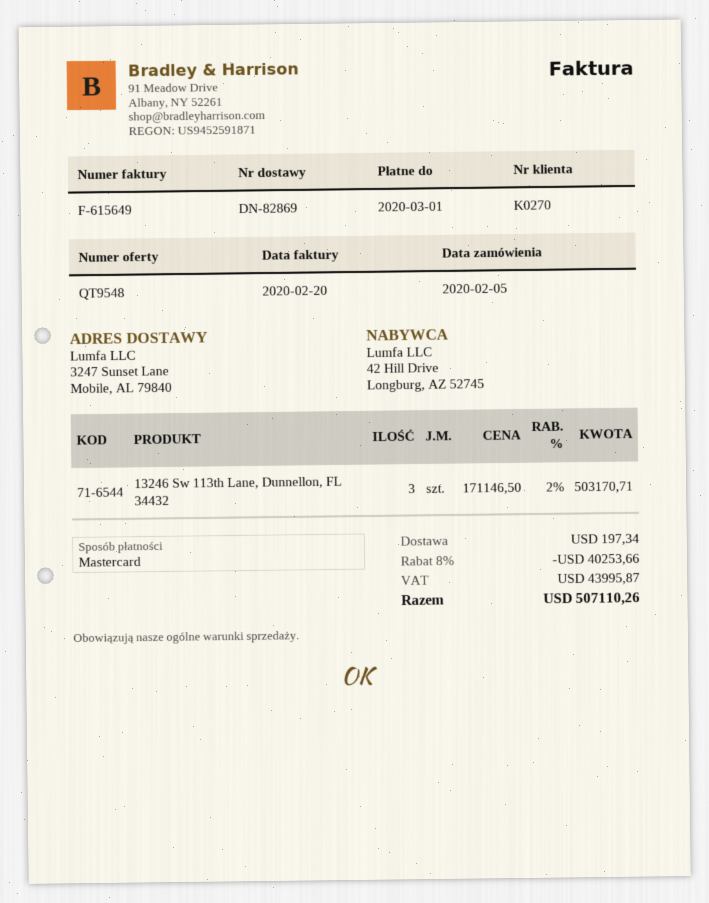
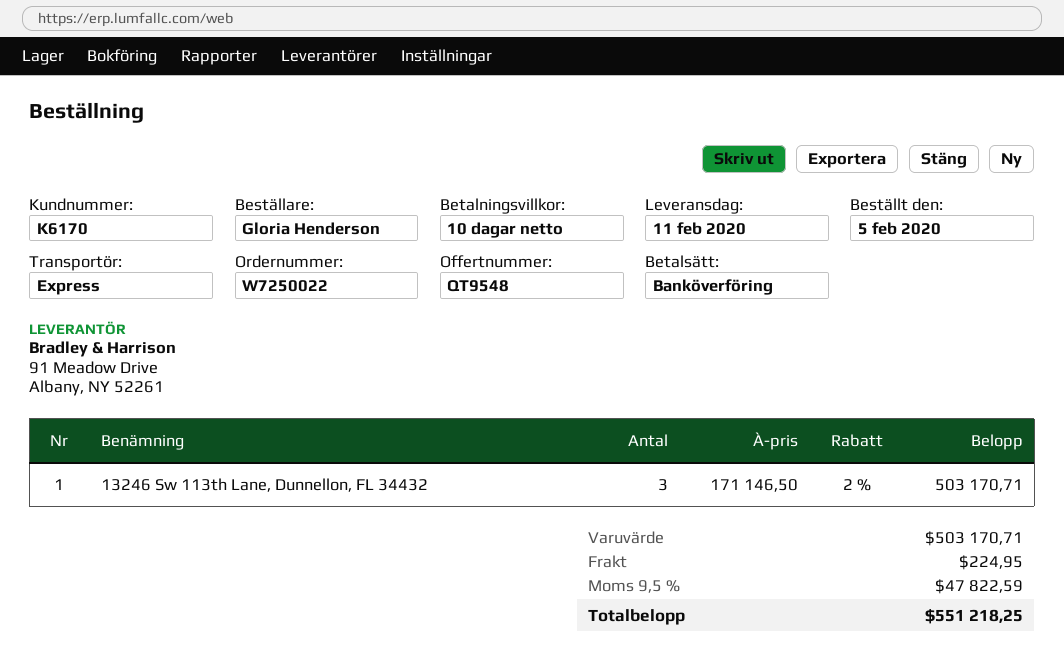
customer number: K0270 -> K6170
payment method: Mastercard -> bank transfer
discount: 8% = 40253.66 -> none
shipping: 197.34 -> 224.95
tax: 43995.87 -> 47822.59
total: 507110.26 -> 551218.25

